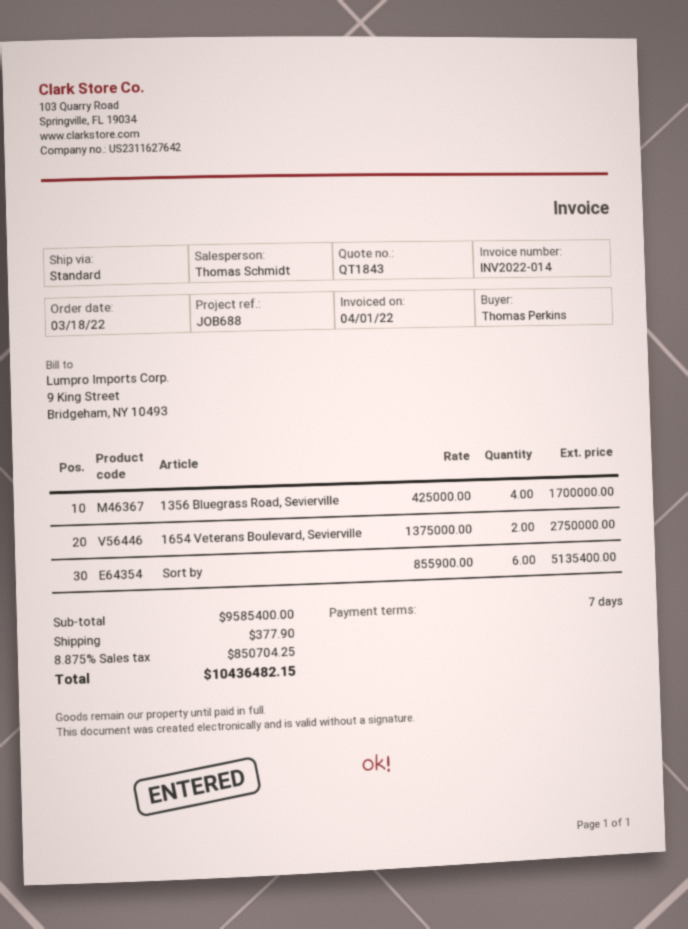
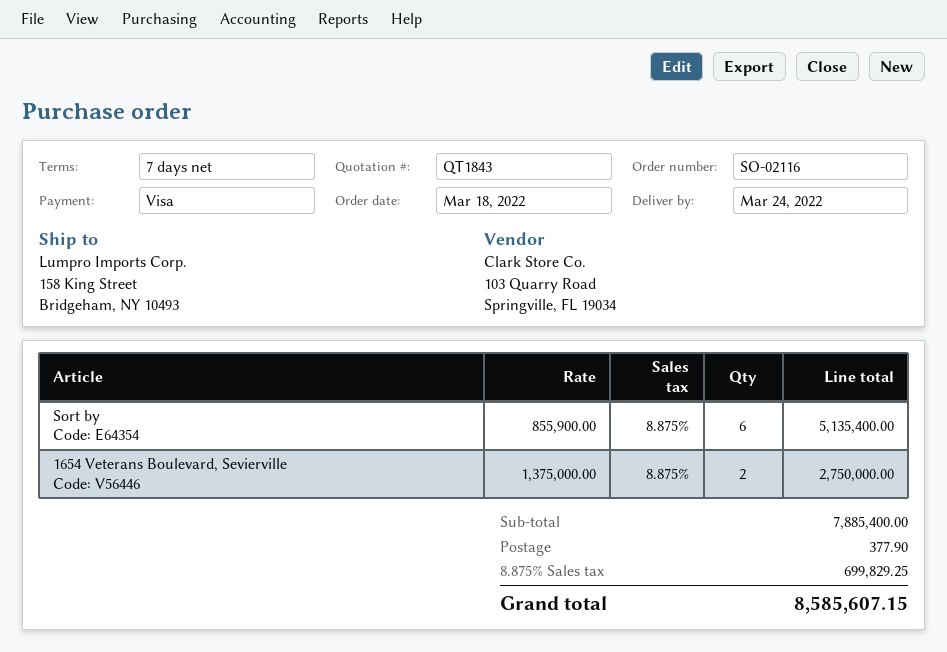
1356 Bluegrass Road, Sevierville: 4 x 425000.00 = 1700000.00 -> none
subtotal: 9585400.00 -> 7885400.00
tax: 8.875% = 850704.25 -> 8.875% = 699829.25
total: 10436482.15 -> 8585607.15

